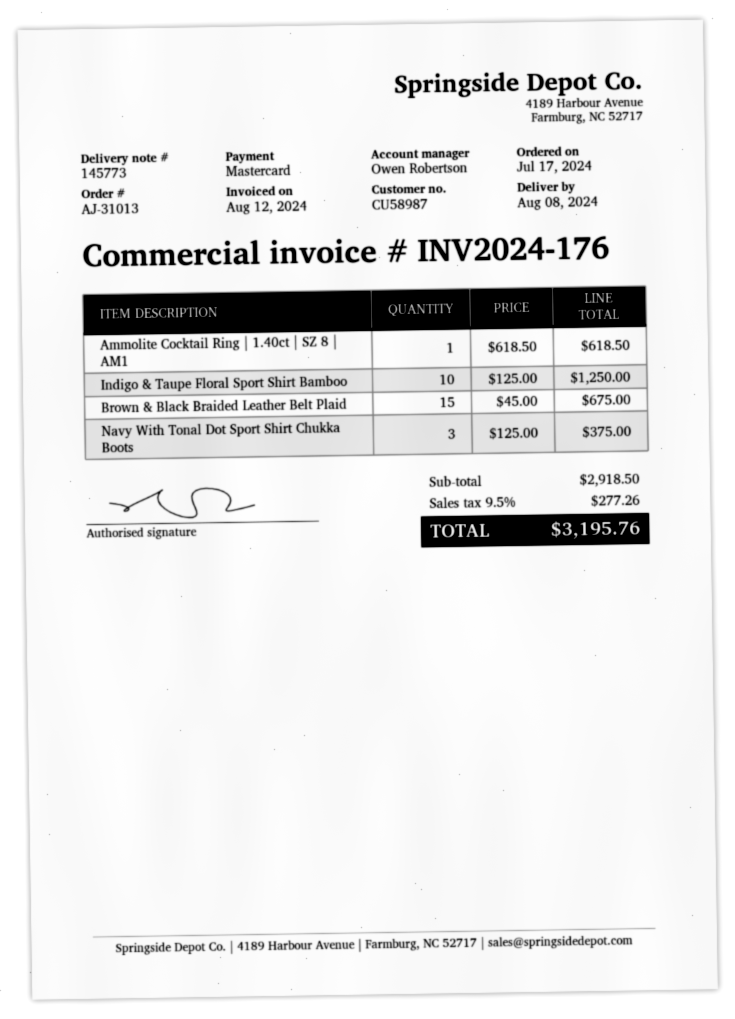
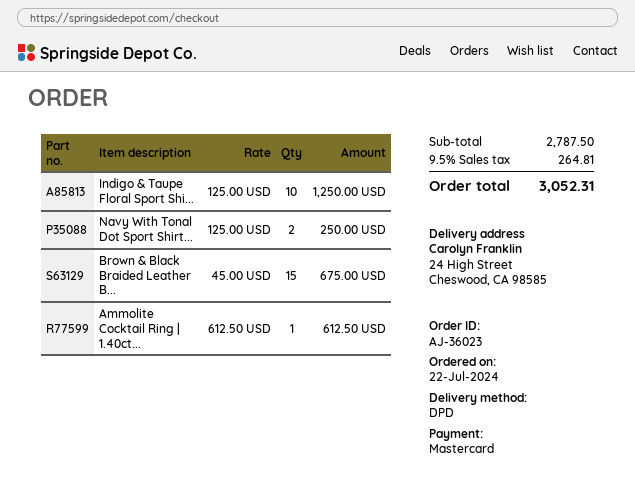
order number: AJ-31013 -> AJ-36023
order date: 2024-07-17 -> 2024-07-22
Ammolite Cocktail Ring | 1.40ct | SZ 8 | AM1: 1 x 618.50 = 618.50 -> 1 x 612.50 = 612.50
Navy With Tonal Dot Sport Shirt Chukka Boots: 3 x 125.00 = 375.00 -> 2 x 125.00 = 250.00
subtotal: 2918.50 -> 2787.50
tax: 9.5% = 277.26 -> 9.5% = 264.81
total: 3195.76 -> 3052.31

